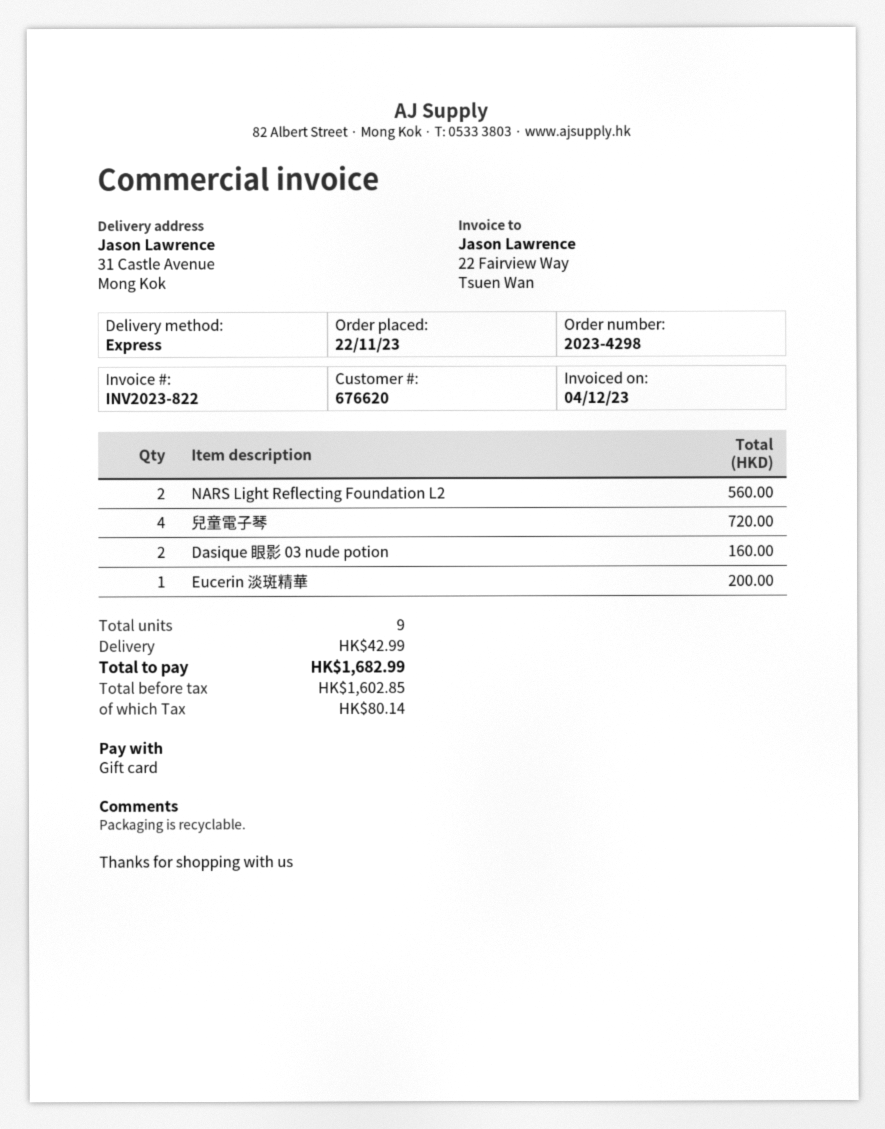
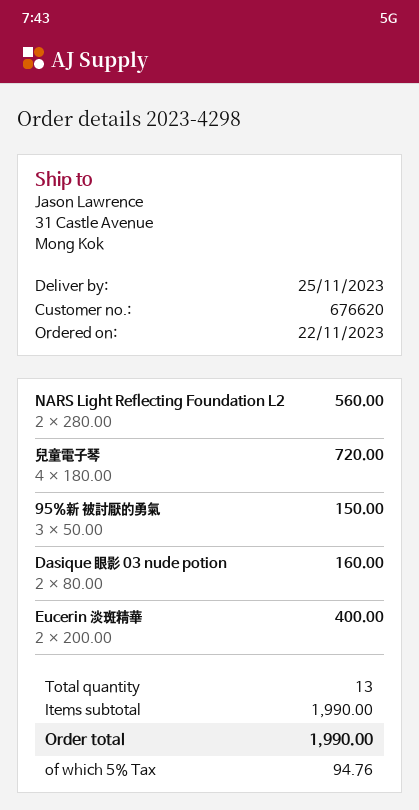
Eucerin 淡斑精華: 1 for 200.00 -> 2 for 400.00
95%新 被討厭的勇氣: none -> 3 for 150.00
total quantity: 9 -> 13
shipping: 42.99 -> none
tax: 80.14 -> 94.76
total: 1682.99 -> 1990.00

